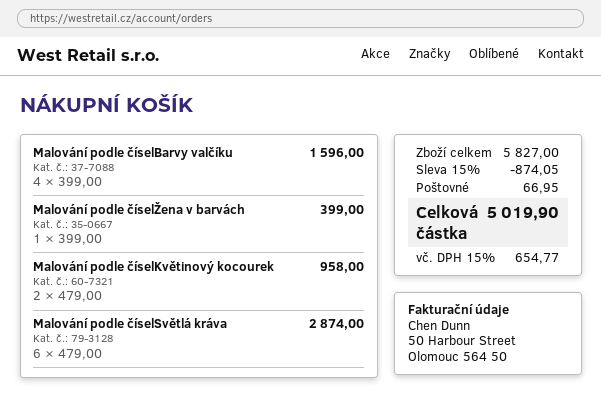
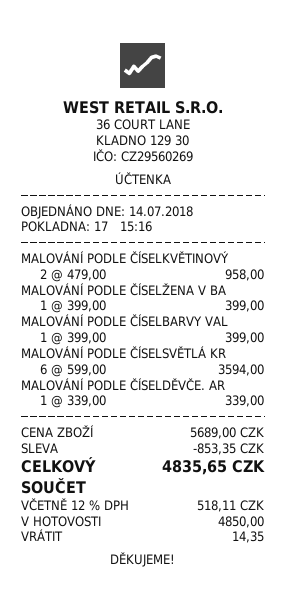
Malování podle číselBarvy valčíku: 4 x 399.00 = 1596.00 -> 1 x 399.00 = 399.00
Malování podle číselSvětlá kráva: 6 x 479.00 = 2874.00 -> 6 x 599.00 = 3594.00
MALOVÁNÍ PODLE ČÍSELDĚVČE. AR: none -> 1 x 339.00 = 339.00
subtotal: 5827.00 -> 5689.00
discount: 874.05 -> 853.35
shipping: 66.95 -> none
tax: 15% = 654.77 -> 12% = 518.11
total: 5019.90 -> 4835.65

